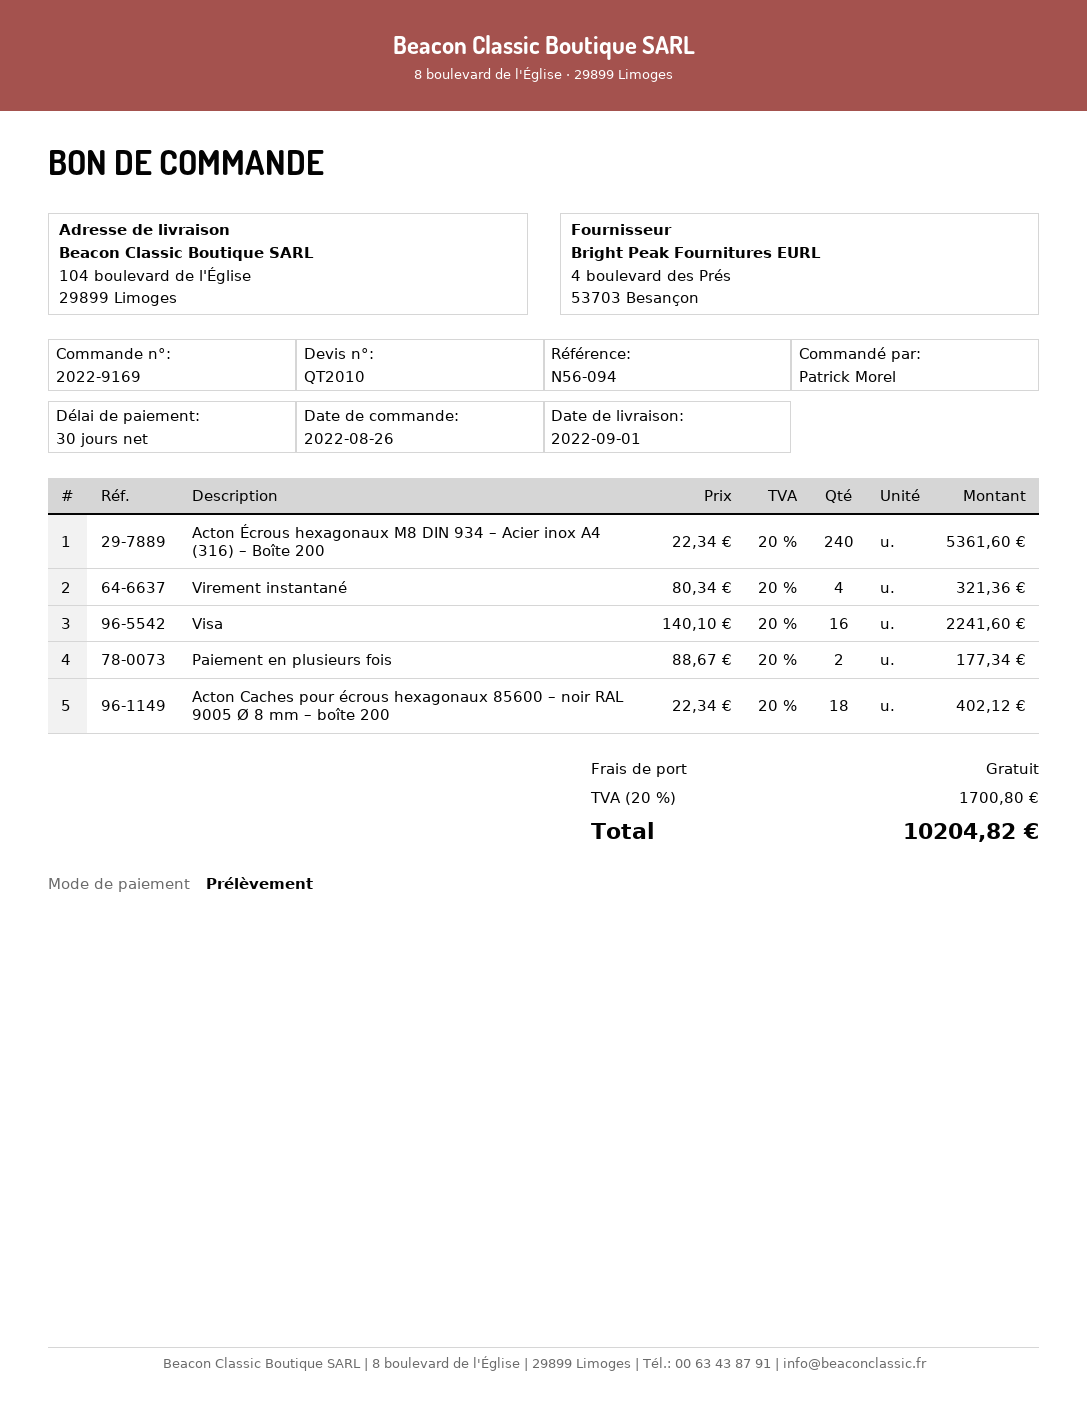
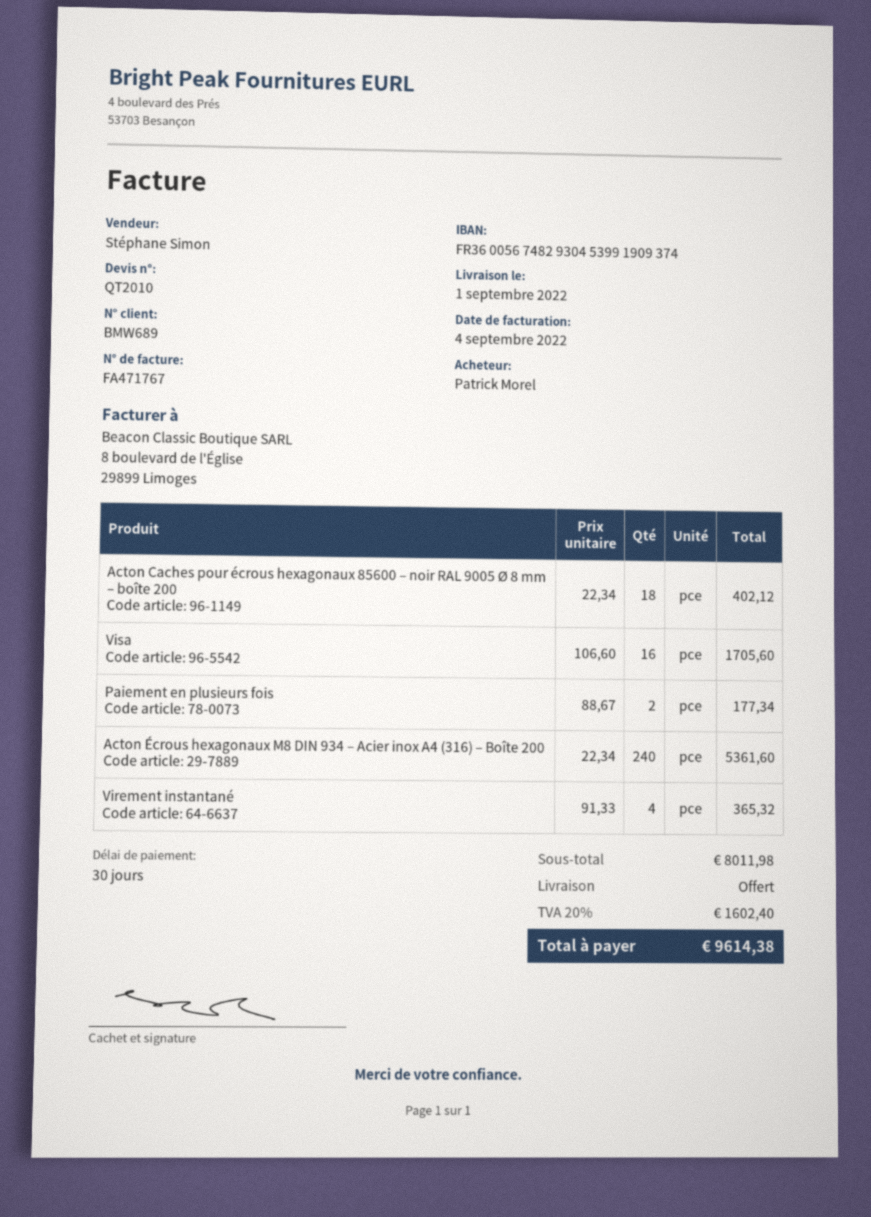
Virement instantané: 4 x 80.34 = 321.36 -> 4 x 91.33 = 365.32
Visa: 16 x 140.10 = 2241.60 -> 16 x 106.60 = 1705.60
tax: 20% = 1700.80 -> 20% = 1602.40
total: 10204.82 -> 9614.38

